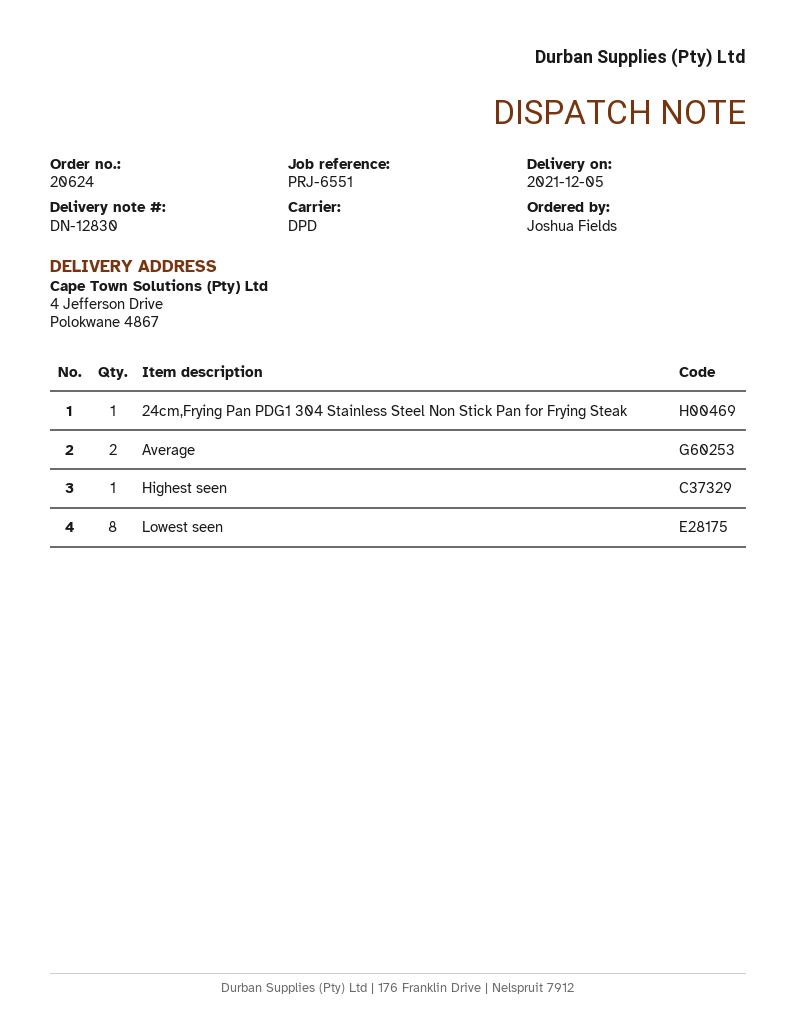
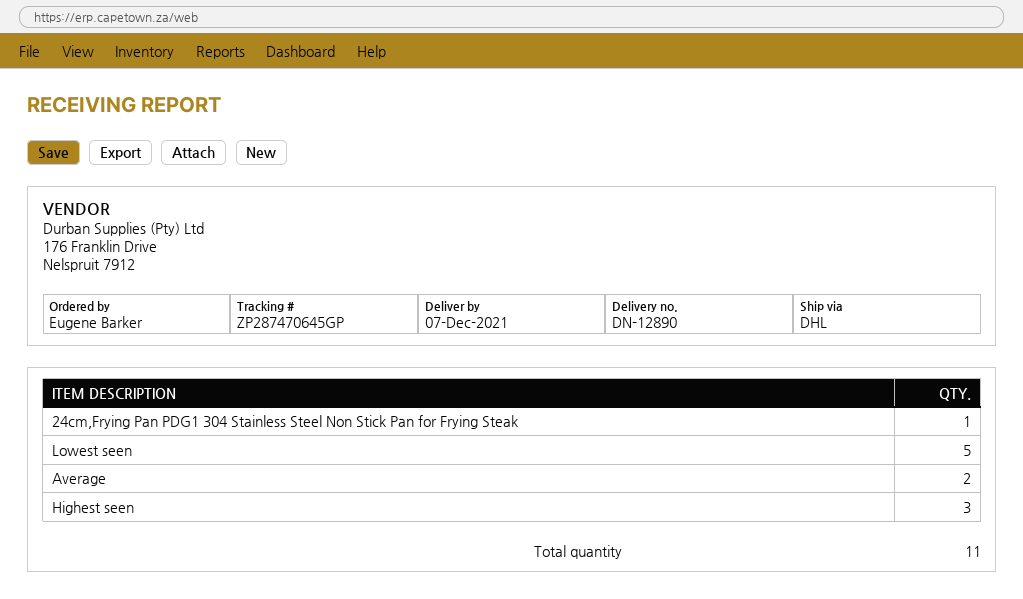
delivery note number: DN-12830 -> DN-12890
delivery date: 2021-12-05 -> 2021-12-07
ordered by: Joshua Fields -> Eugene Barker
shipping method: DPD -> DHL
Highest seen: 1 -> 3
Lowest seen: 8 -> 5

